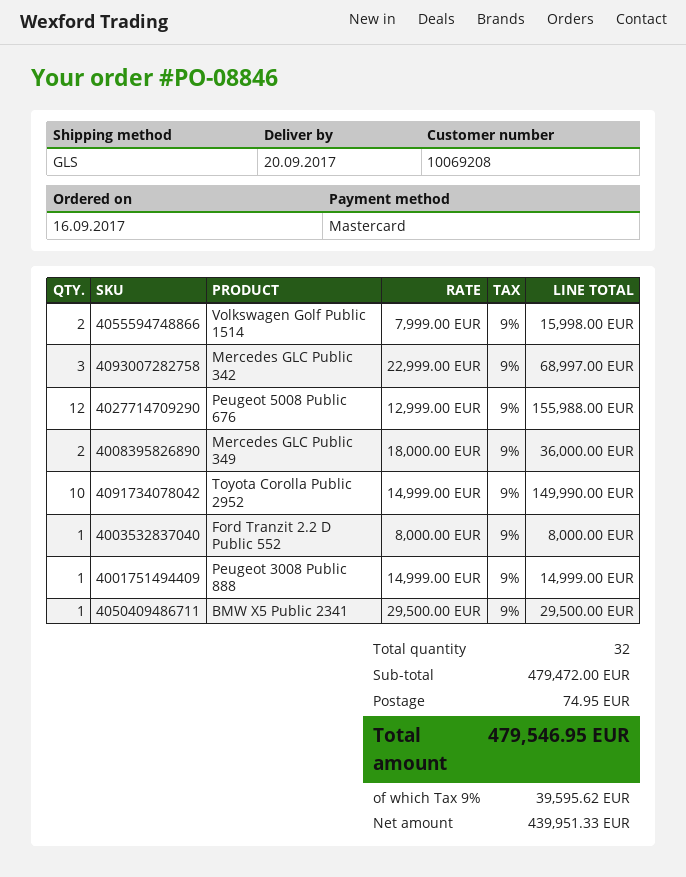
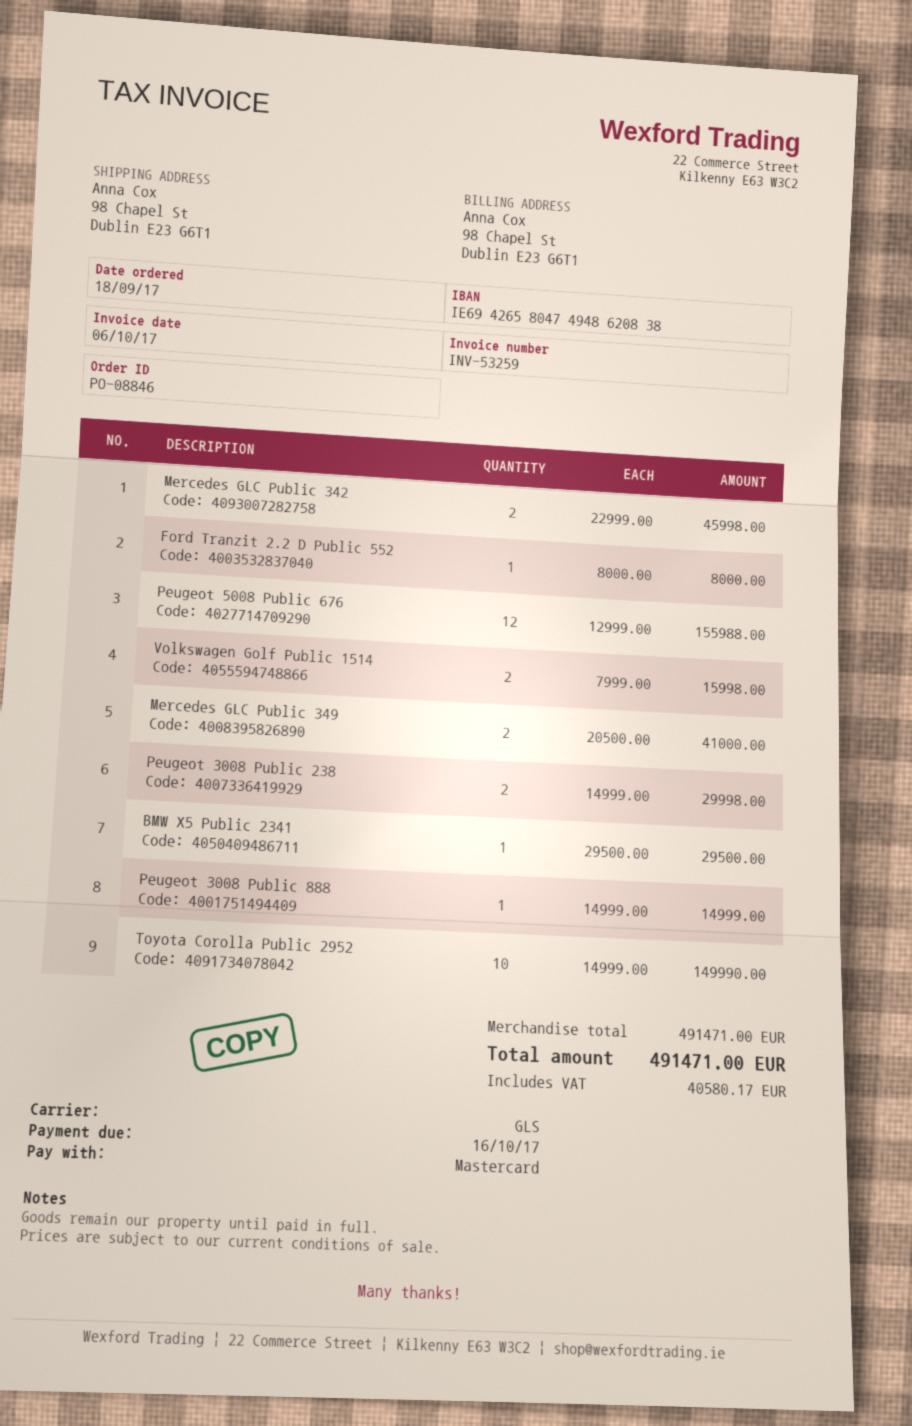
order date: 2017-09-16 -> 2017-09-18
Mercedes GLC Public 342: 3 x 22999.00 = 68997.00 -> 2 x 22999.00 = 45998.00
Mercedes GLC Public 349: 2 x 18000.00 = 36000.00 -> 2 x 20500.00 = 41000.00
Peugeot 3008 Public 238: none -> 2 x 14999.00 = 29998.00
subtotal: 479472.00 -> 491471.00
shipping: 74.95 -> none
tax: 39595.62 -> 40580.17
total: 479546.95 -> 491471.00

